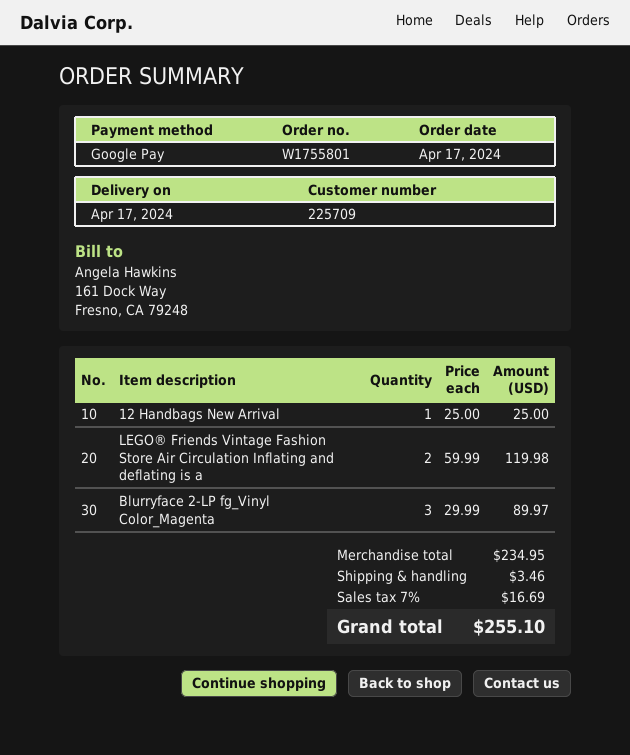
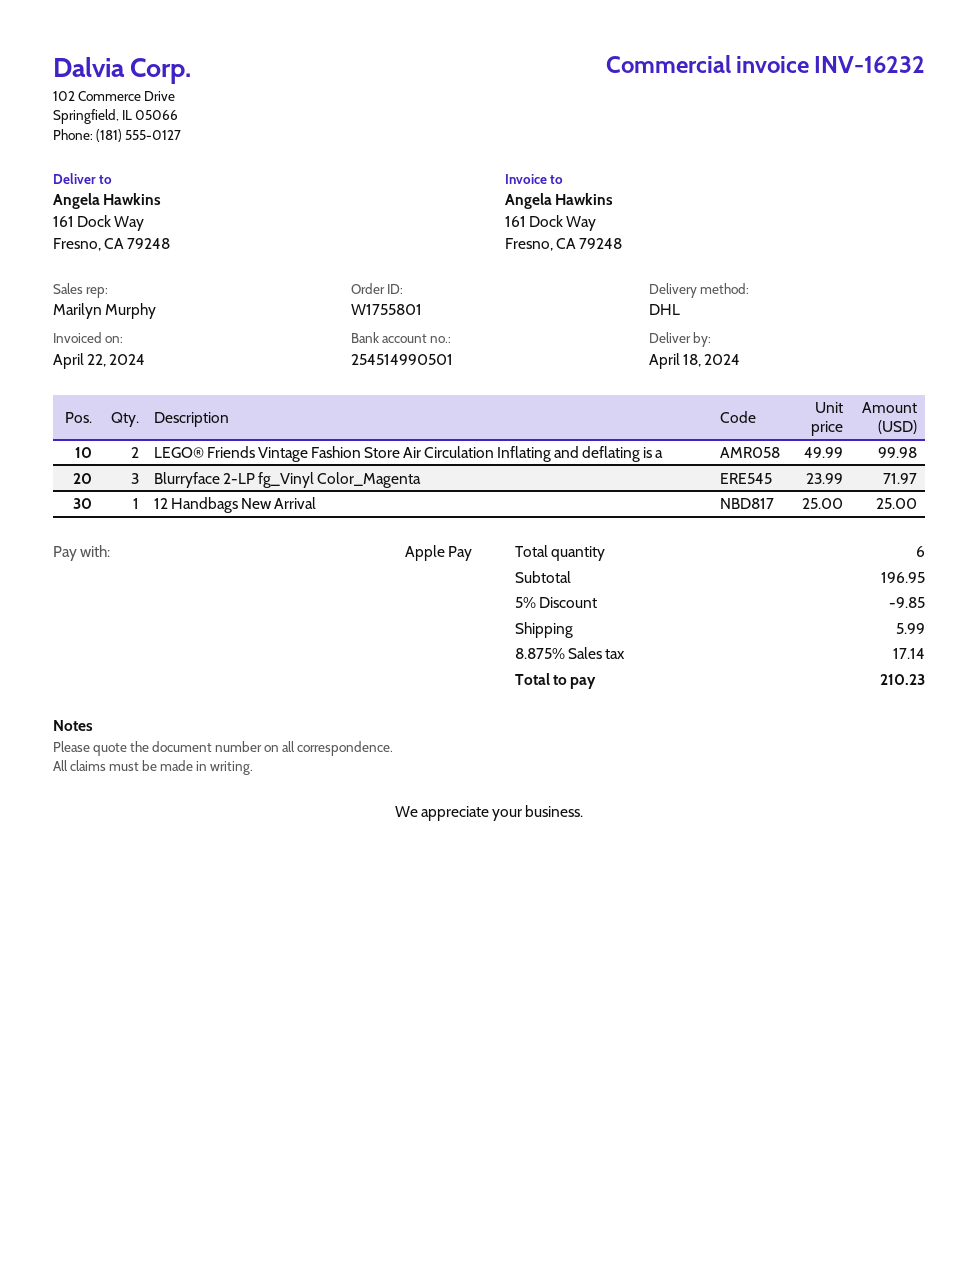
delivery date: 2024-04-17 -> 2024-04-18
payment method: Google Pay -> Apple Pay
LEGO® Friends Vintage Fashion Store Air Circulation Inflating and deflating is a: 2 x 59.99 = 119.98 -> 2 x 49.99 = 99.98
Blurryface 2-LP fg_Vinyl Color_Magenta: 3 x 29.99 = 89.97 -> 3 x 23.99 = 71.97
subtotal: 234.95 -> 196.95
discount: none -> 5% = 9.85
shipping: 3.46 -> 5.99
tax: 7% = 16.69 -> 8.875% = 17.14
total: 255.10 -> 210.23

